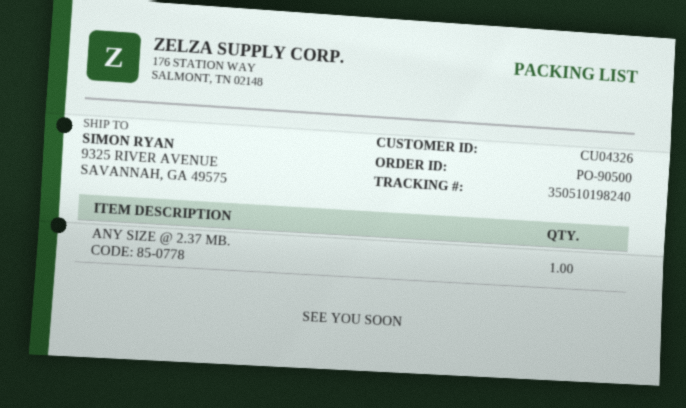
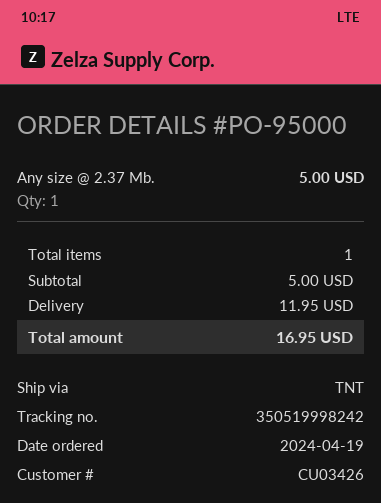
order number: PO-90500 -> PO-95000
customer number: CU04326 -> CU03426
tracking number: 350510198240 -> 350519998242

